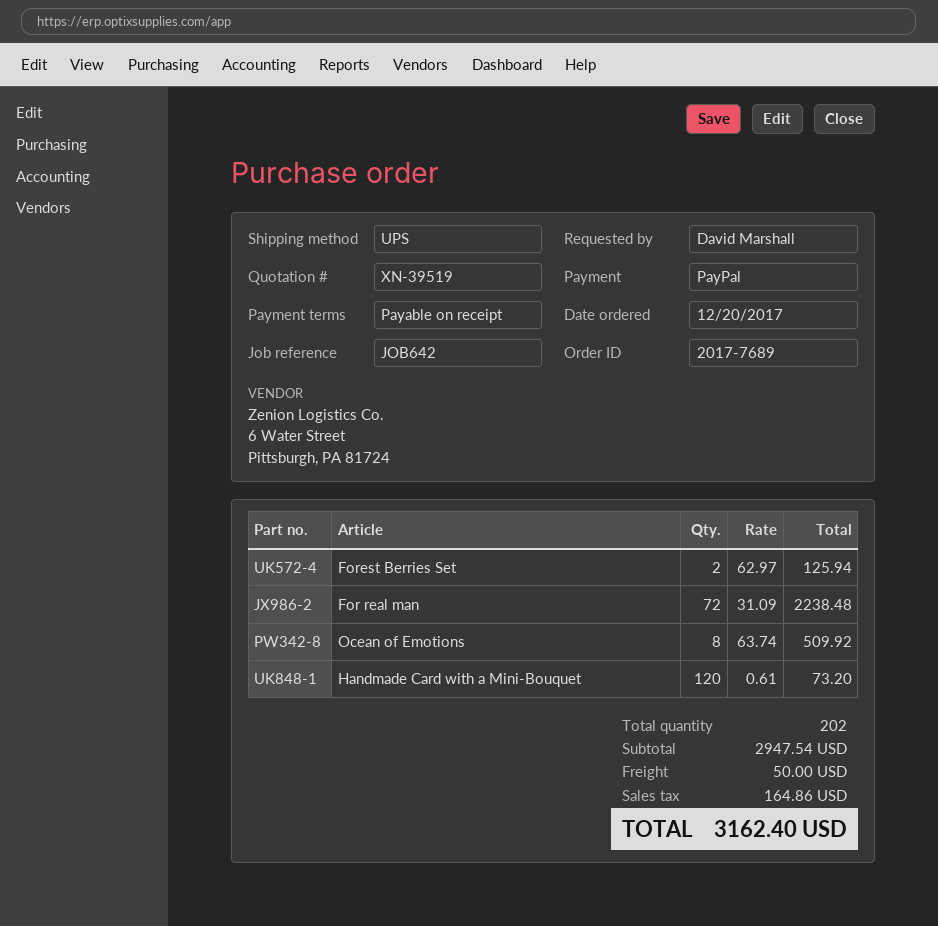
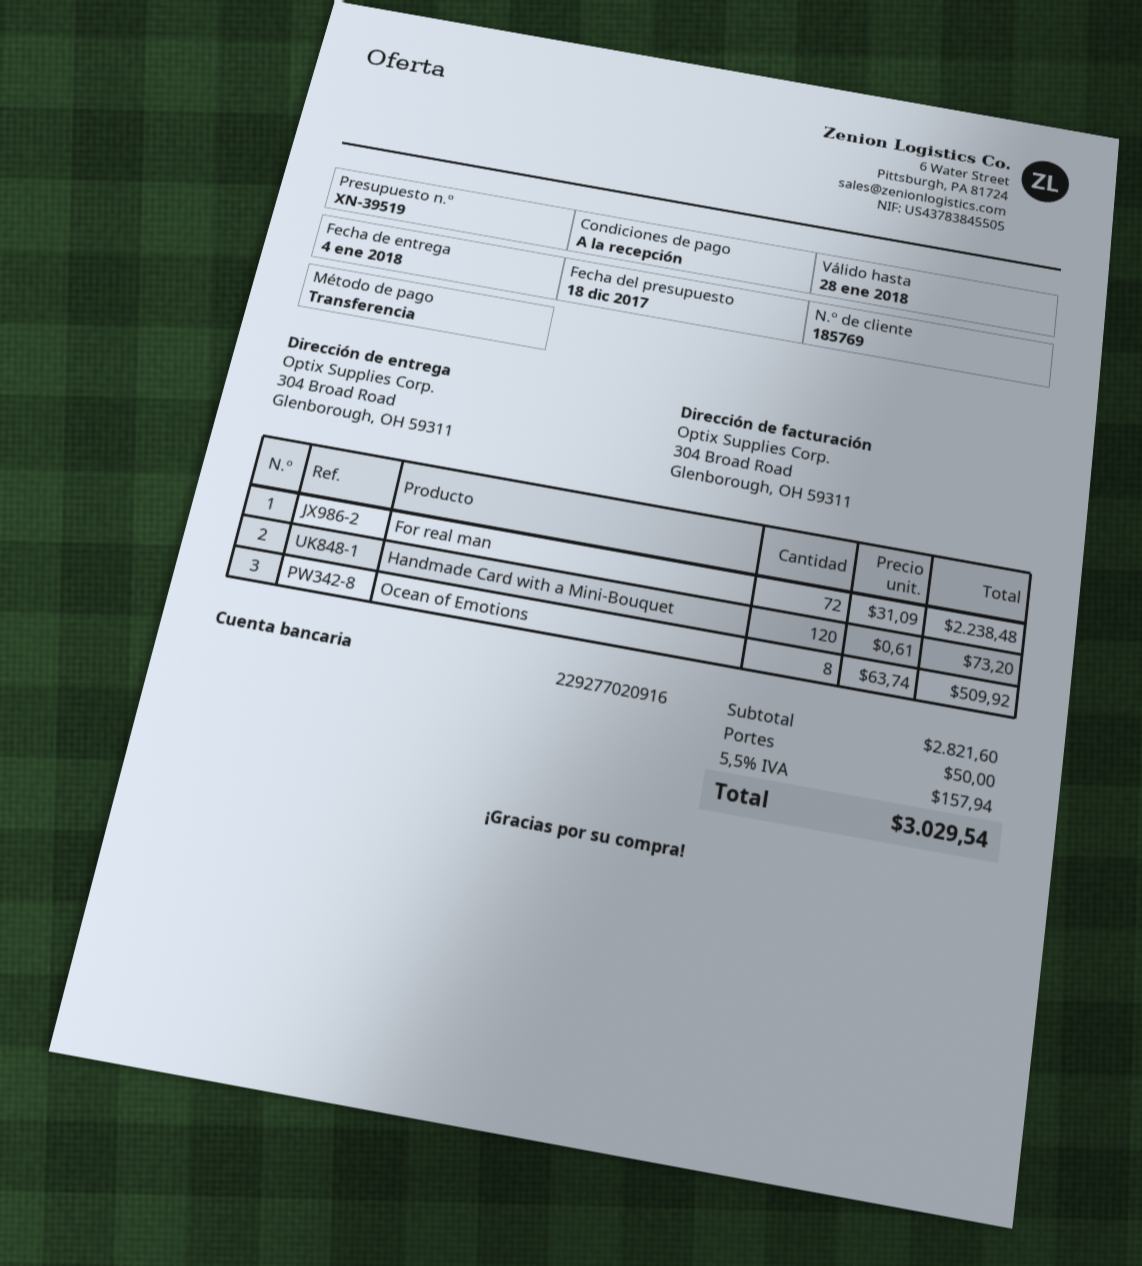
payment method: PayPal -> bank transfer
Forest Berries Set: 2 x 62.97 = 125.94 -> none
subtotal: 2947.54 -> 2821.60
tax: 164.86 -> 157.94
total: 3162.40 -> 3029.54

